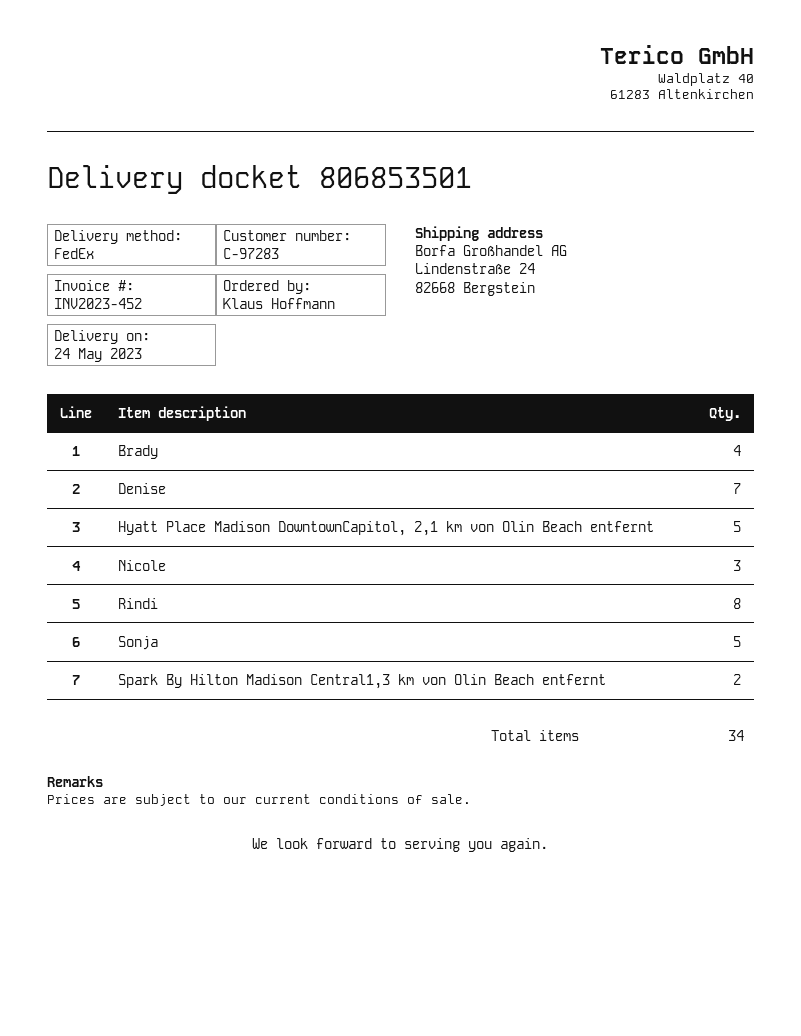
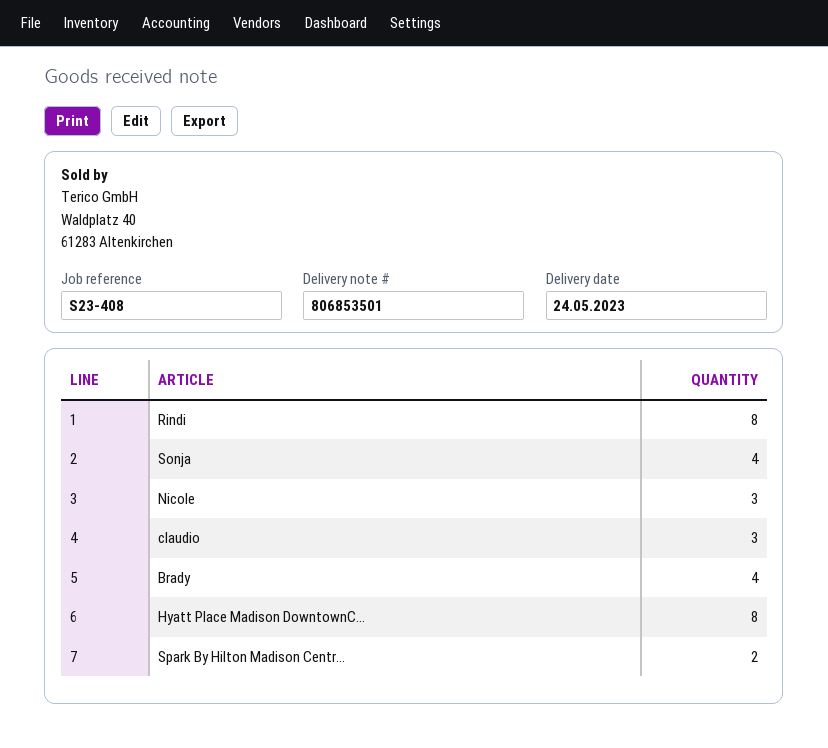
Denise: 7 -> none
Hyatt Place Madison DowntownCapitol, 2,1 km von Olin Beach entfernt: 5 -> 8
Sonja: 5 -> 4
claudio: none -> 3

